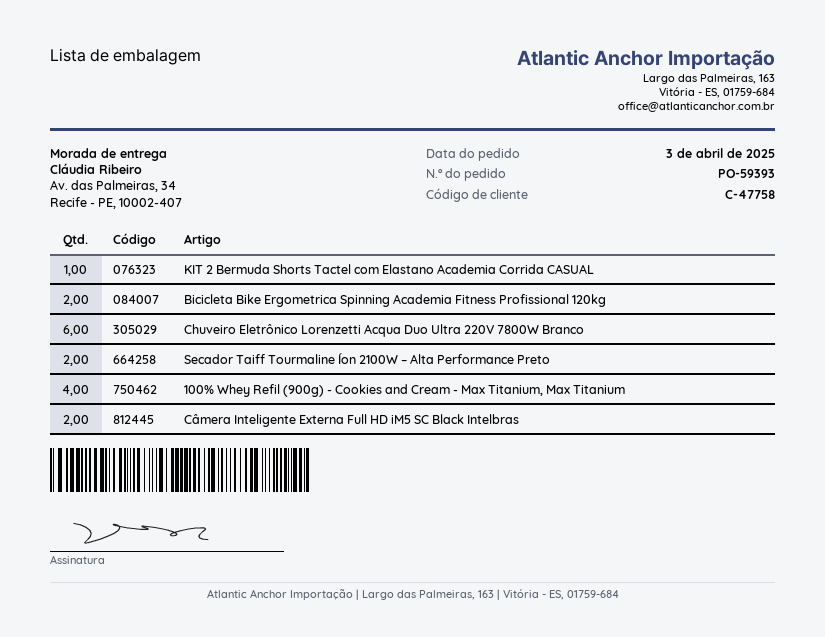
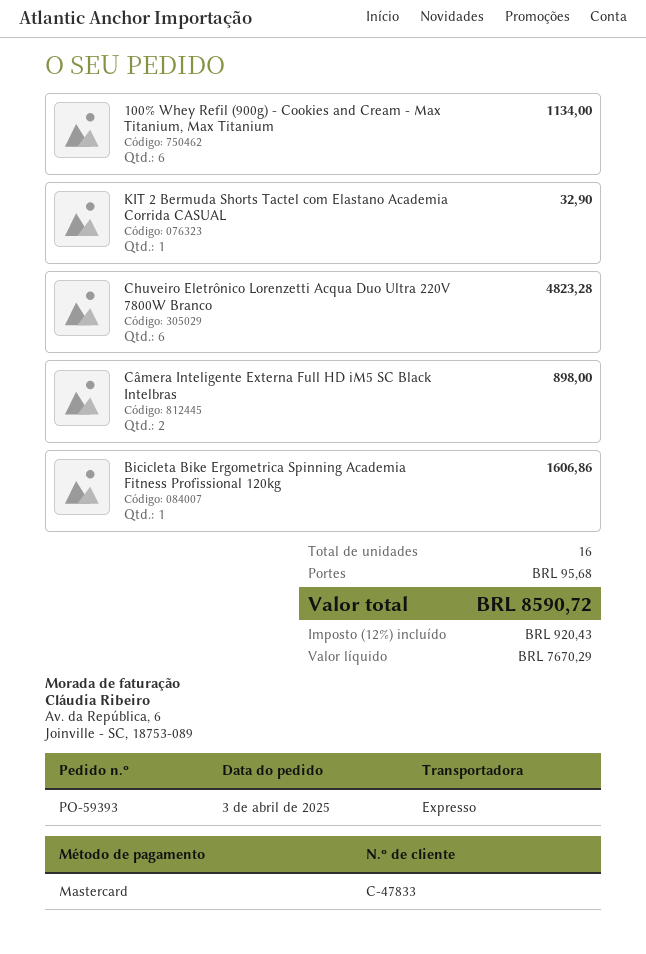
customer number: C-47758 -> C-47833
Bicicleta Bike Ergometrica Spinning Academia Fitness Profissional 120kg: 2 -> 1
Secador Taiff Tourmaline Íon 2100W – Alta Performance Preto: 2 -> none
100% Whey Refil (900g) - Cookies and Cream - Max Titanium, Max Titanium: 4 -> 6

